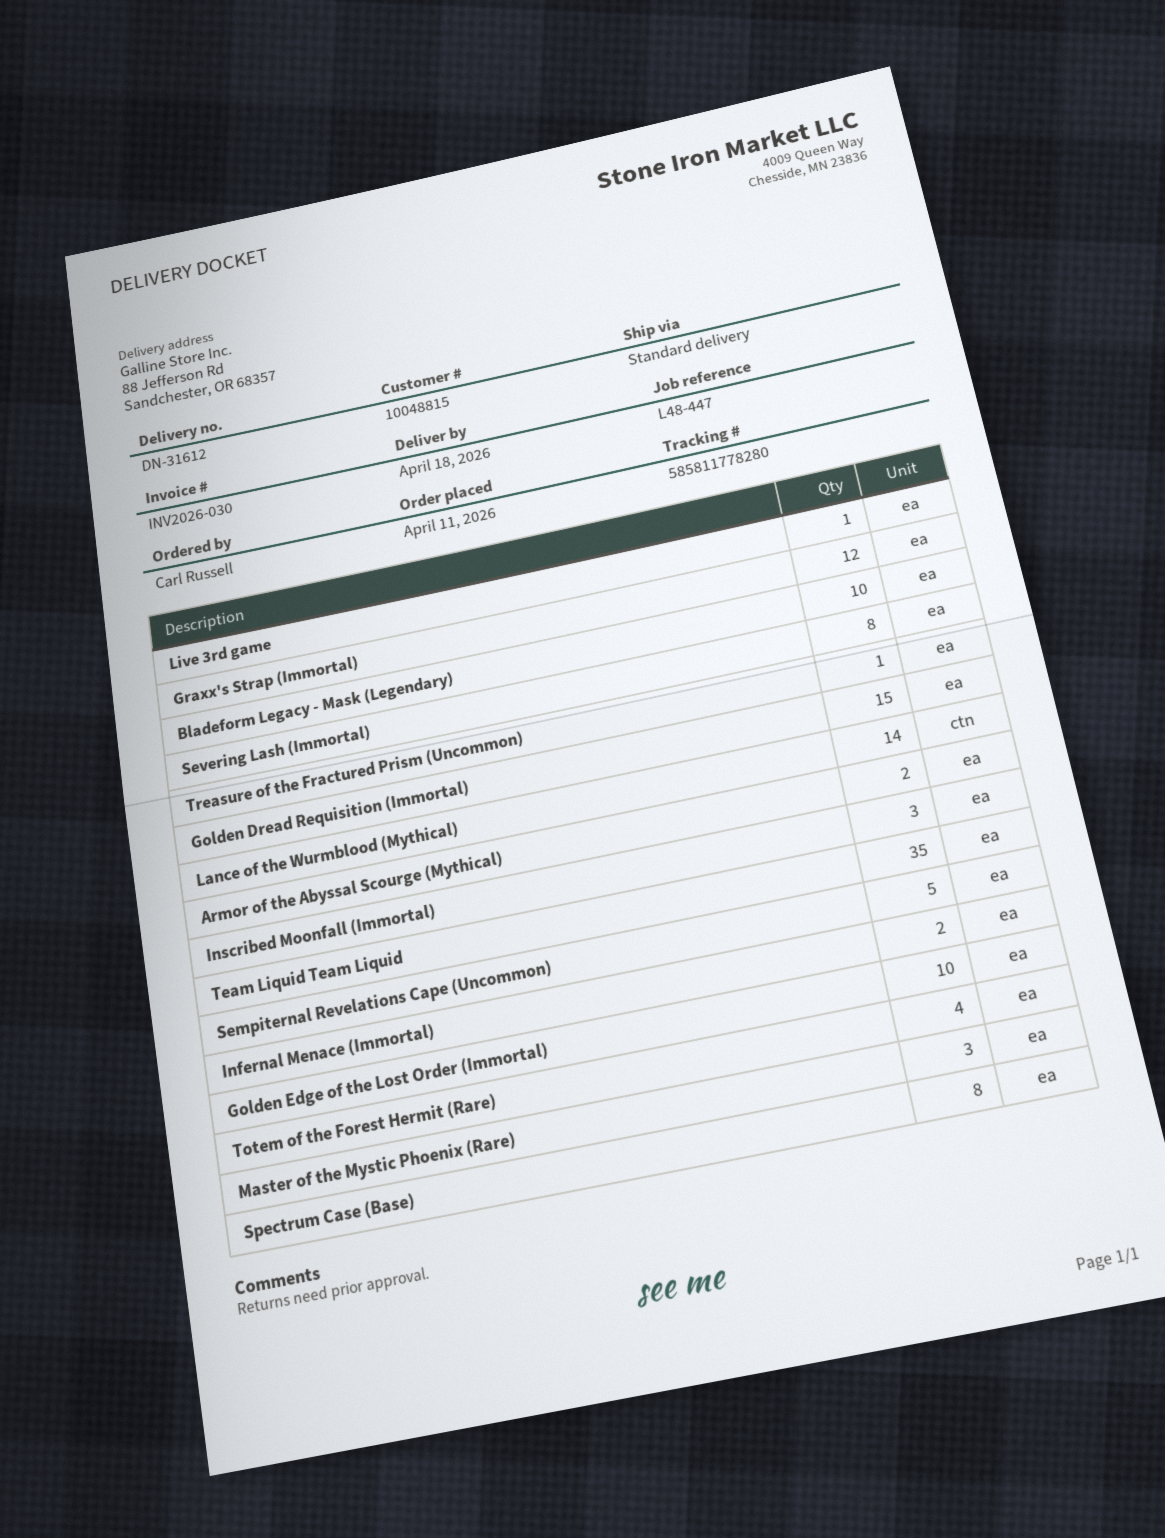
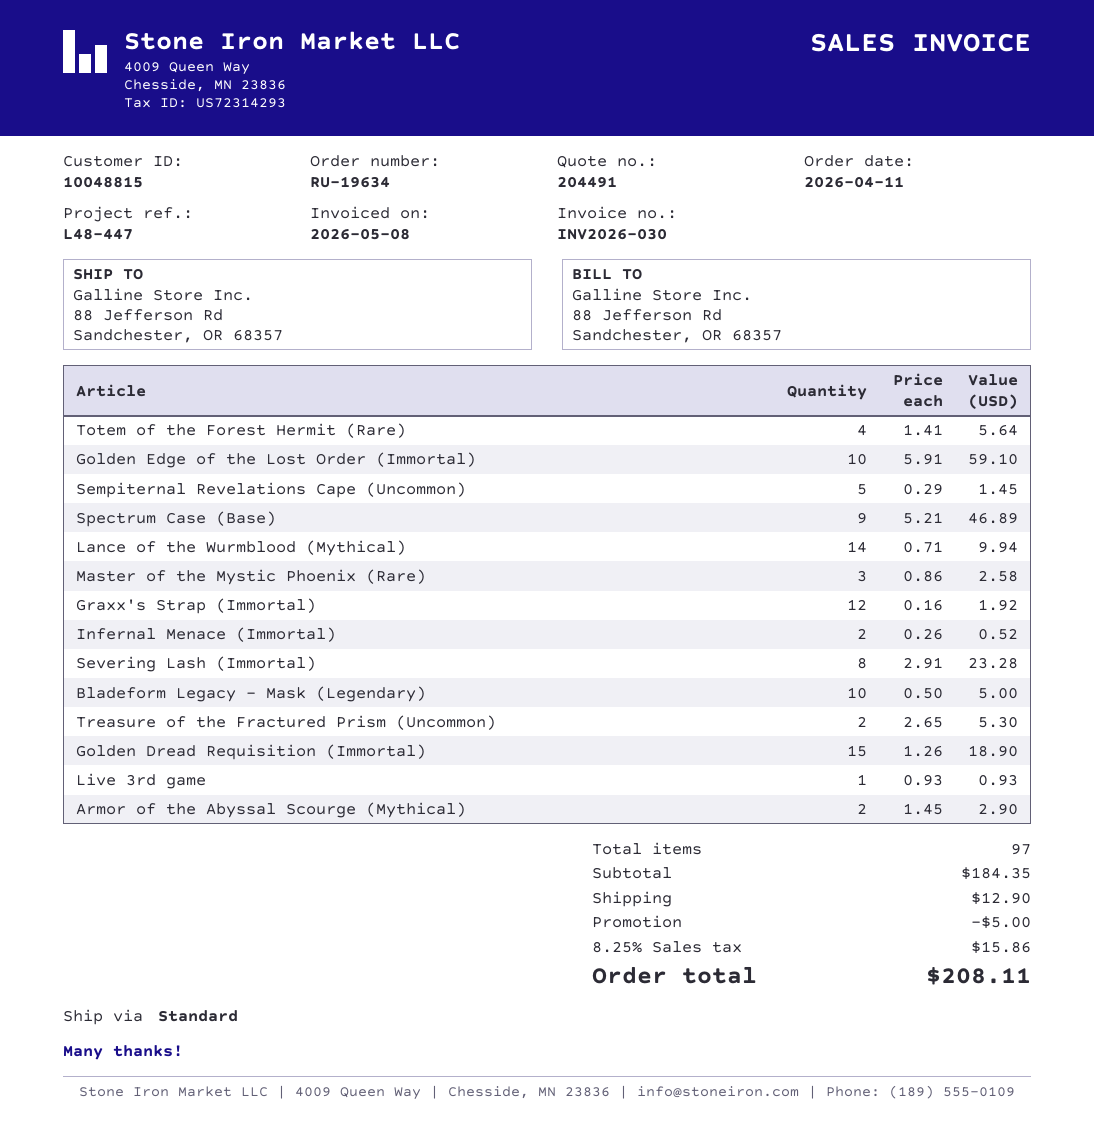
Treasure of the Fractured Prism (Uncommon): 1 -> 2
Inscribed Moonfall (Immortal): 3 -> none
Team Liquid Team Liquid: 35 -> none
Spectrum Case (Base): 8 -> 9

